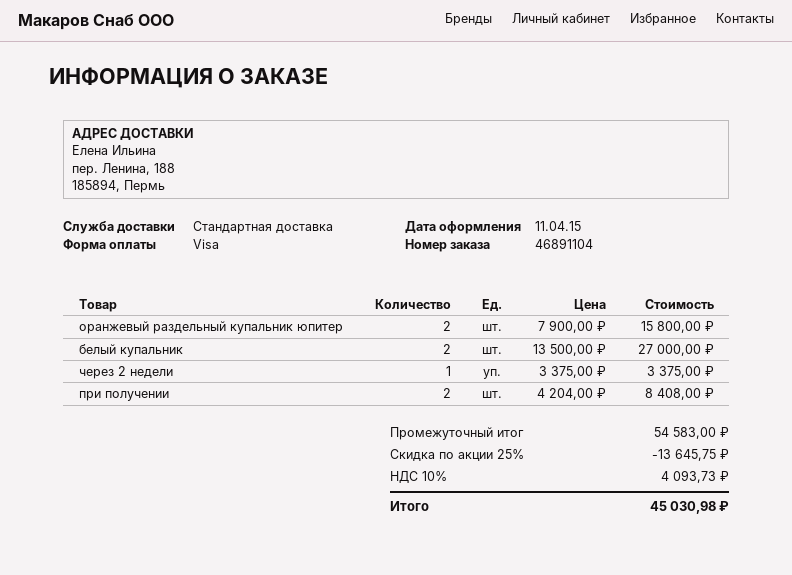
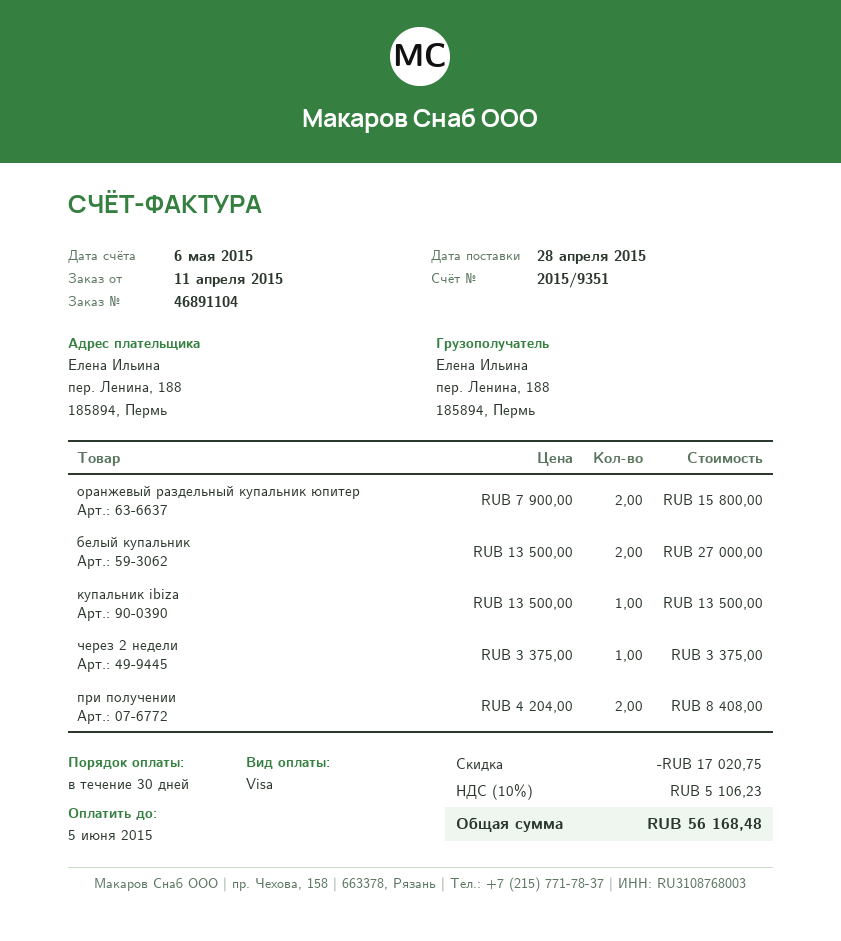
купальник ibiza: none -> 1 x 13500.00 = 13500.00
discount: 13645.75 -> 17020.75
tax: 10% = 4093.73 -> 10% = 5106.23
total: 45030.98 -> 56168.48

